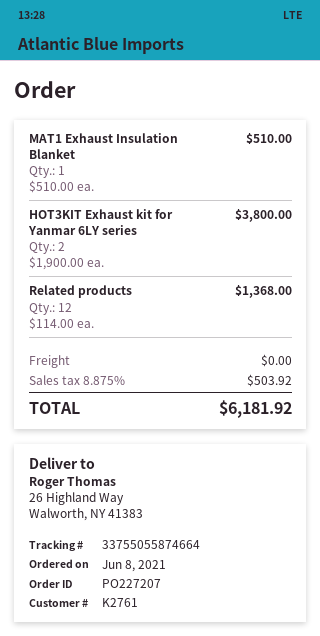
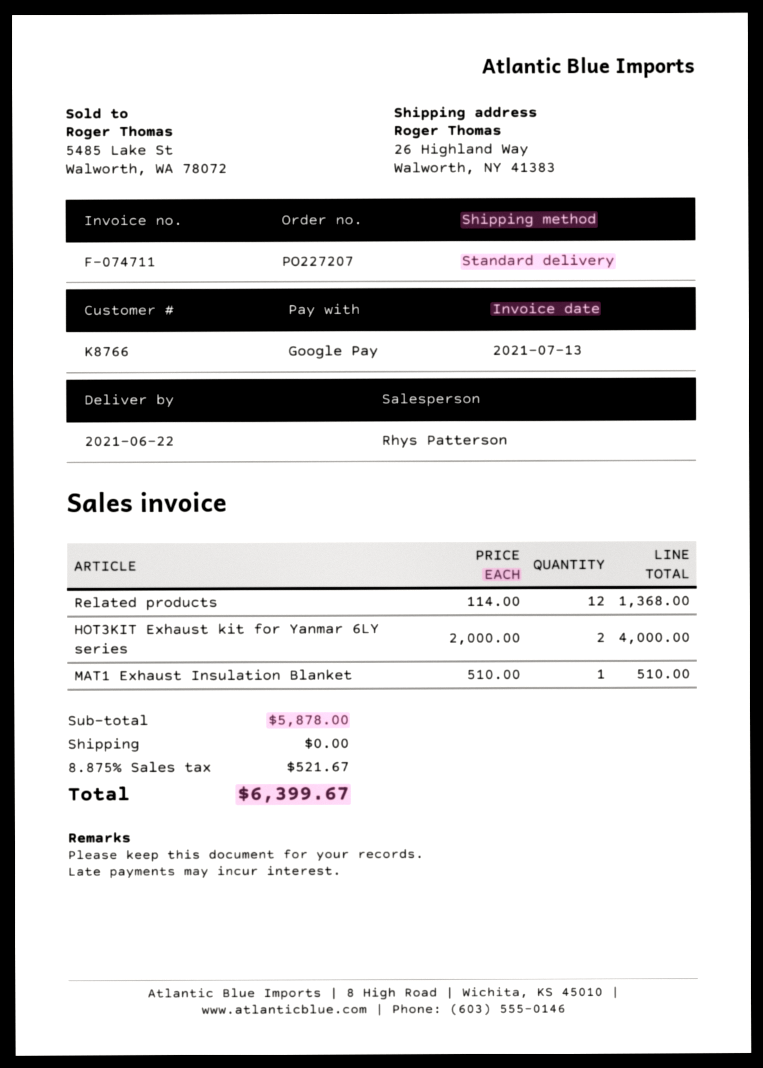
customer number: K2761 -> K8766
HOT3KIT Exhaust kit for Yanmar 6LY series: 2 x 1900.00 = 3800.00 -> 2 x 2000.00 = 4000.00
tax: 8.875% = 503.92 -> 8.875% = 521.67
total: 6181.92 -> 6399.67

